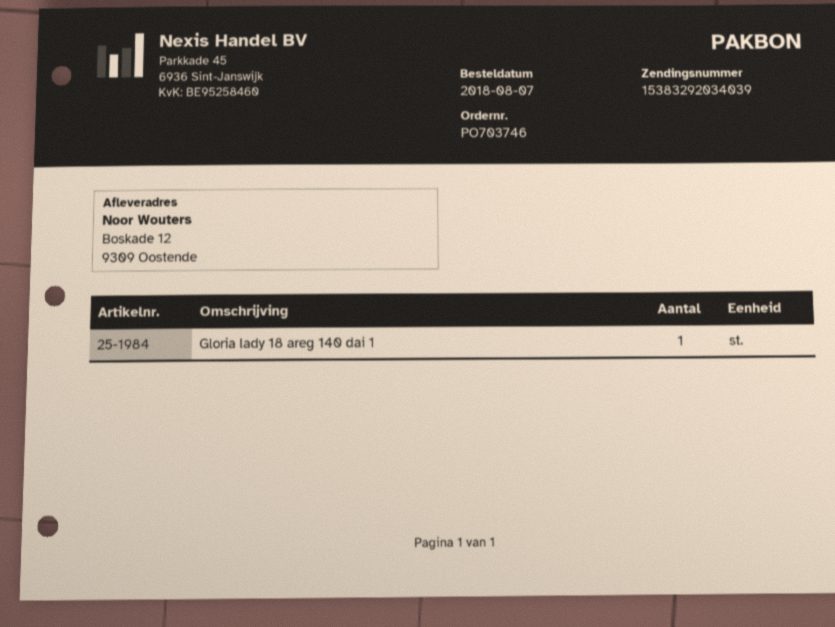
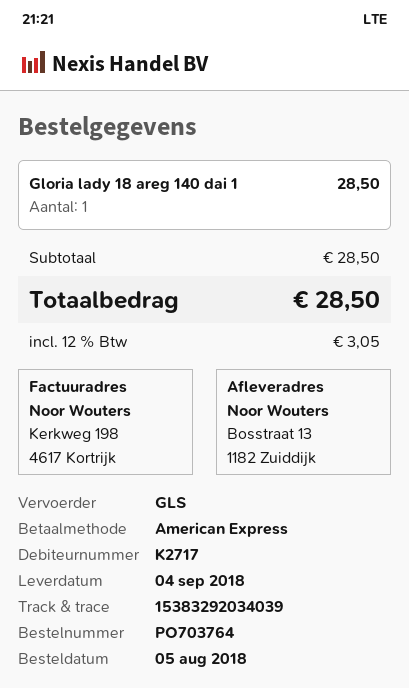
order number: PO703746 -> PO703764
order date: 2018-08-07 -> 2018-08-05
ship to: Boskade 12, 9309 Oostende -> Bosstraat 13, 1182 Zuiddijk

